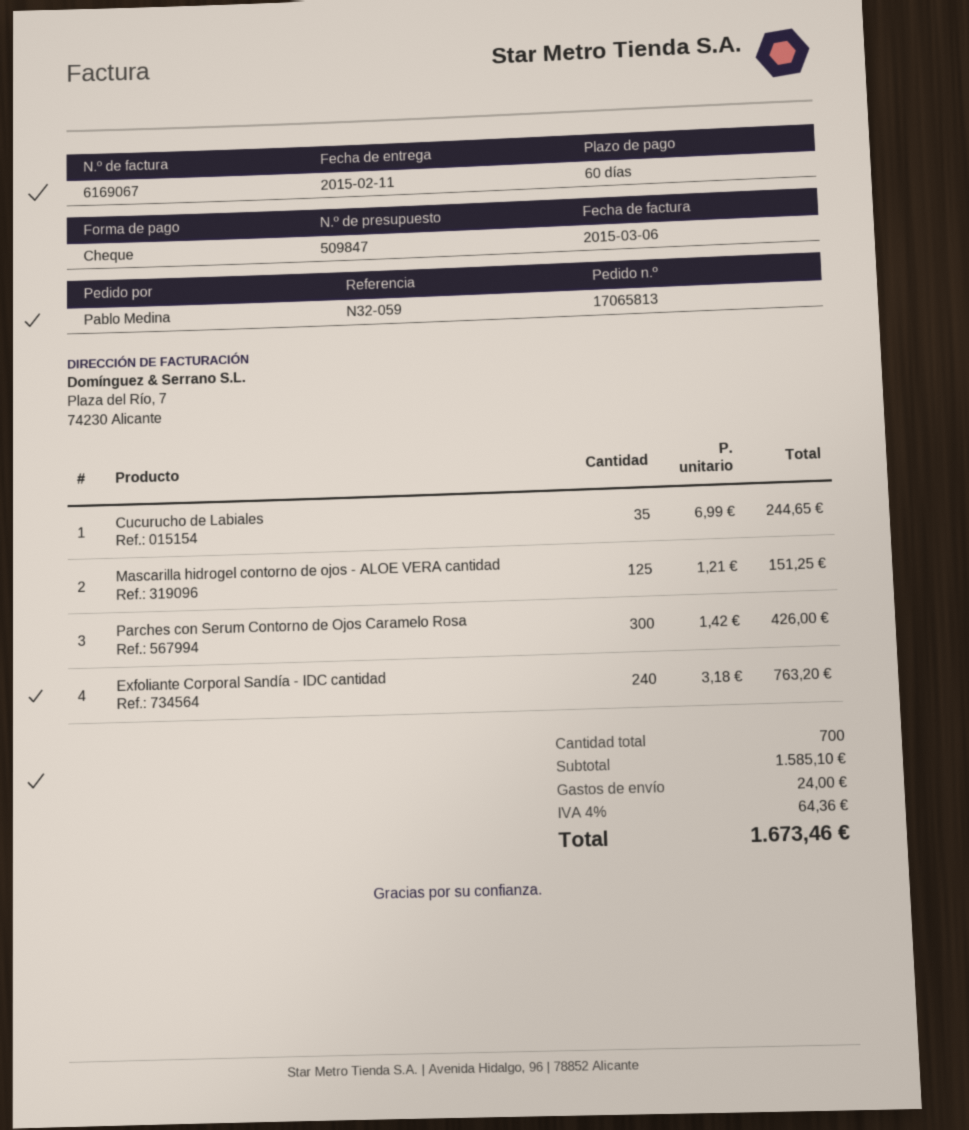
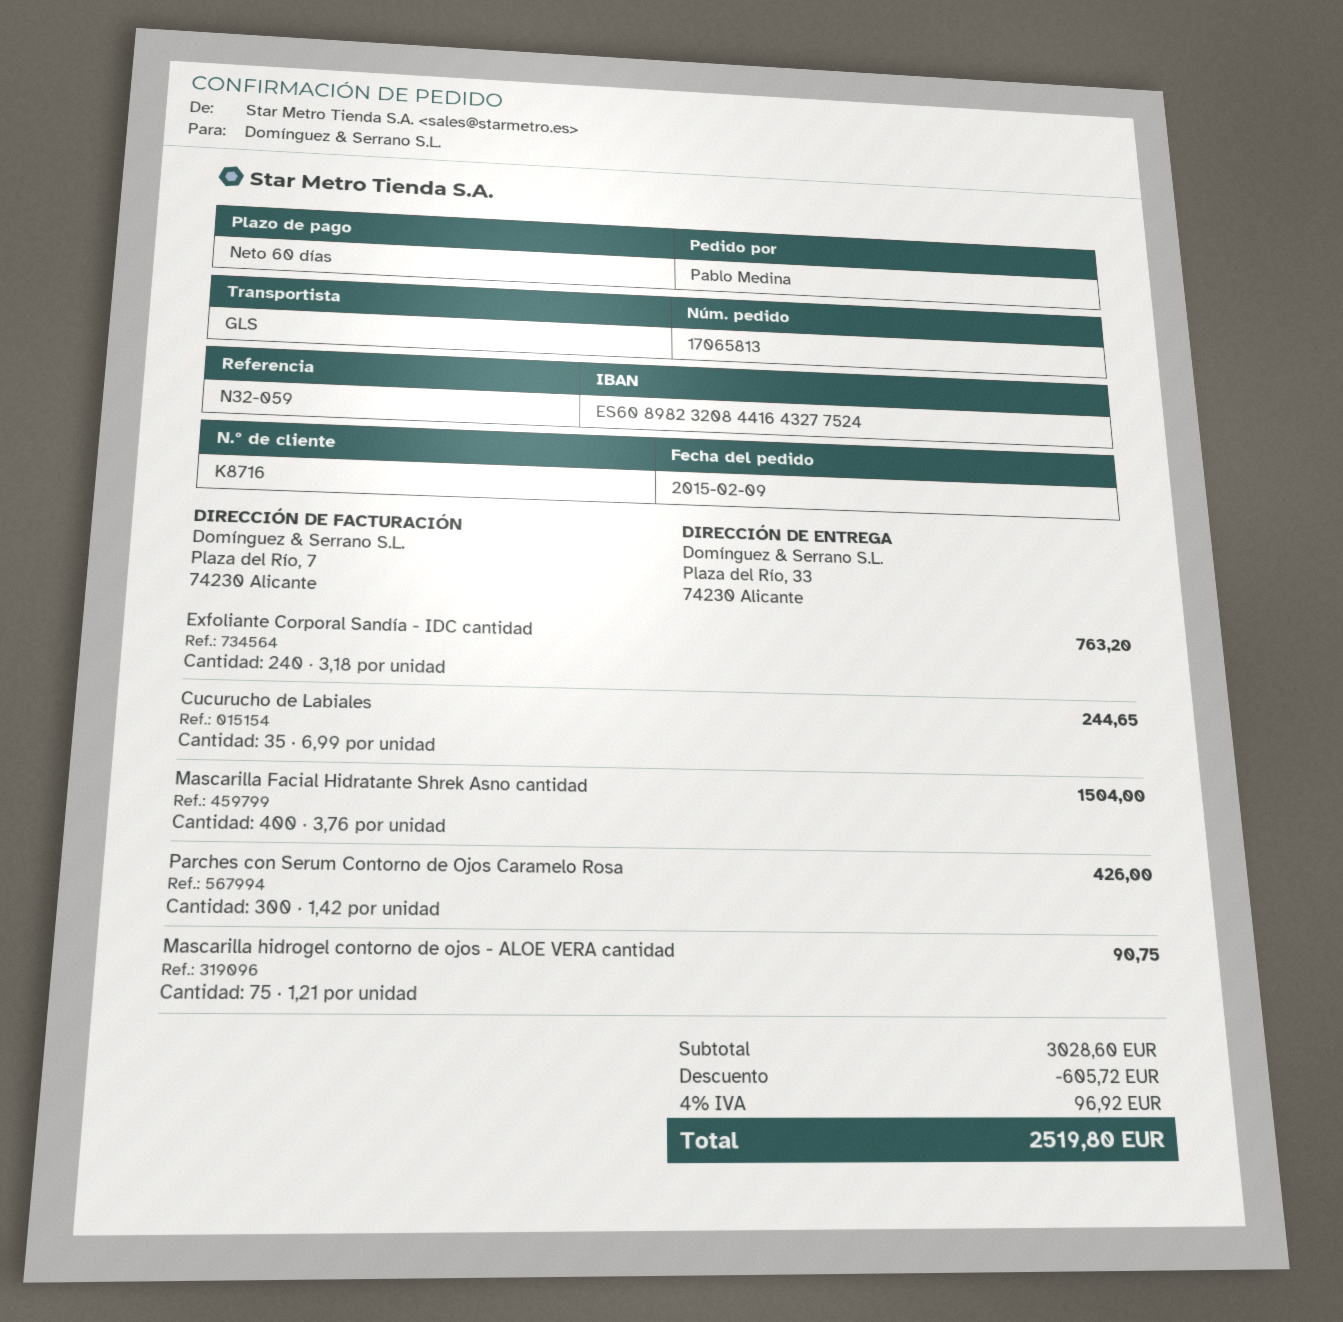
Mascarilla hidrogel contorno de ojos - ALOE VERA cantidad: 125 x 1.21 = 151.25 -> 75 x 1.21 = 90.75
Mascarilla Facial Hidratante Shrek Asno cantidad: none -> 400 x 3.76 = 1504.00
subtotal: 1585.10 -> 3028.60
discount: none -> 605.72
shipping: 24.00 -> none
tax: 4% = 64.36 -> 4% = 96.92
total: 1673.46 -> 2519.80

